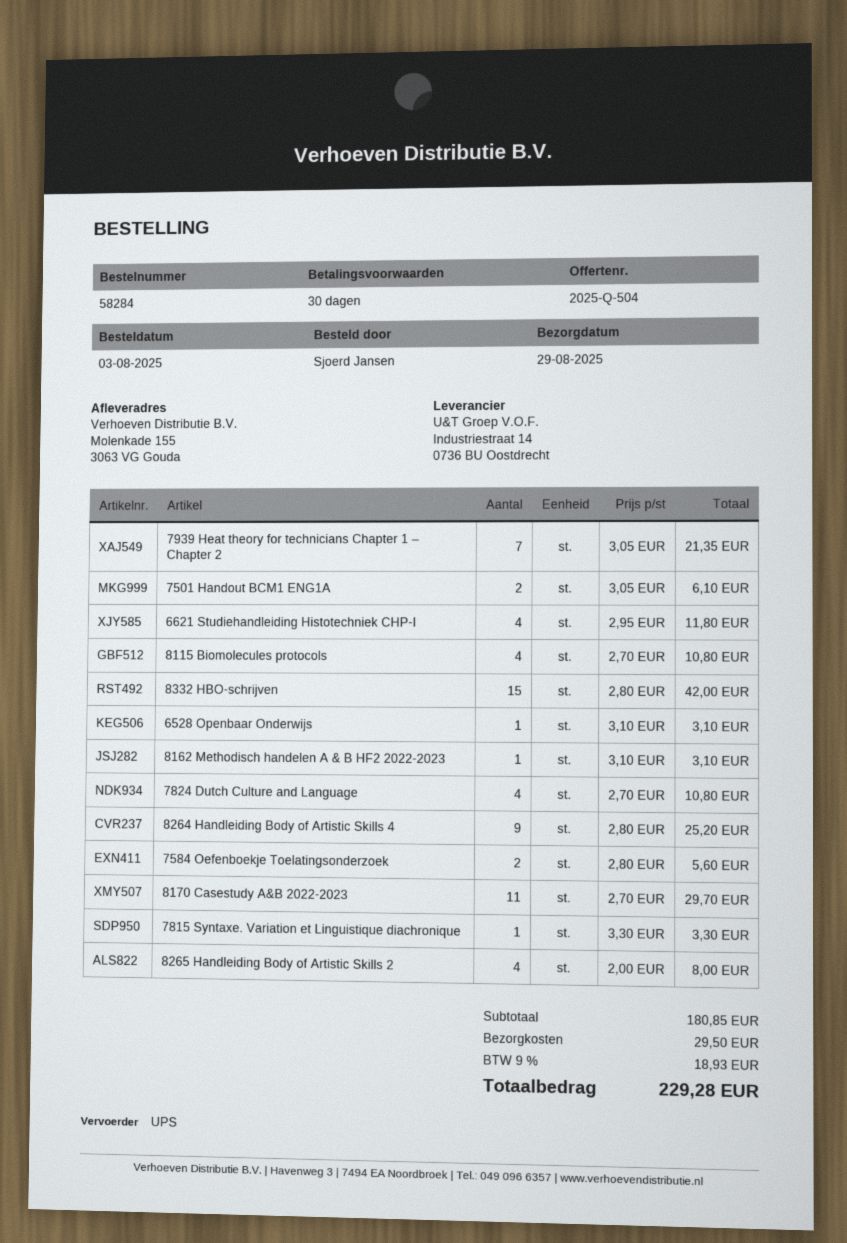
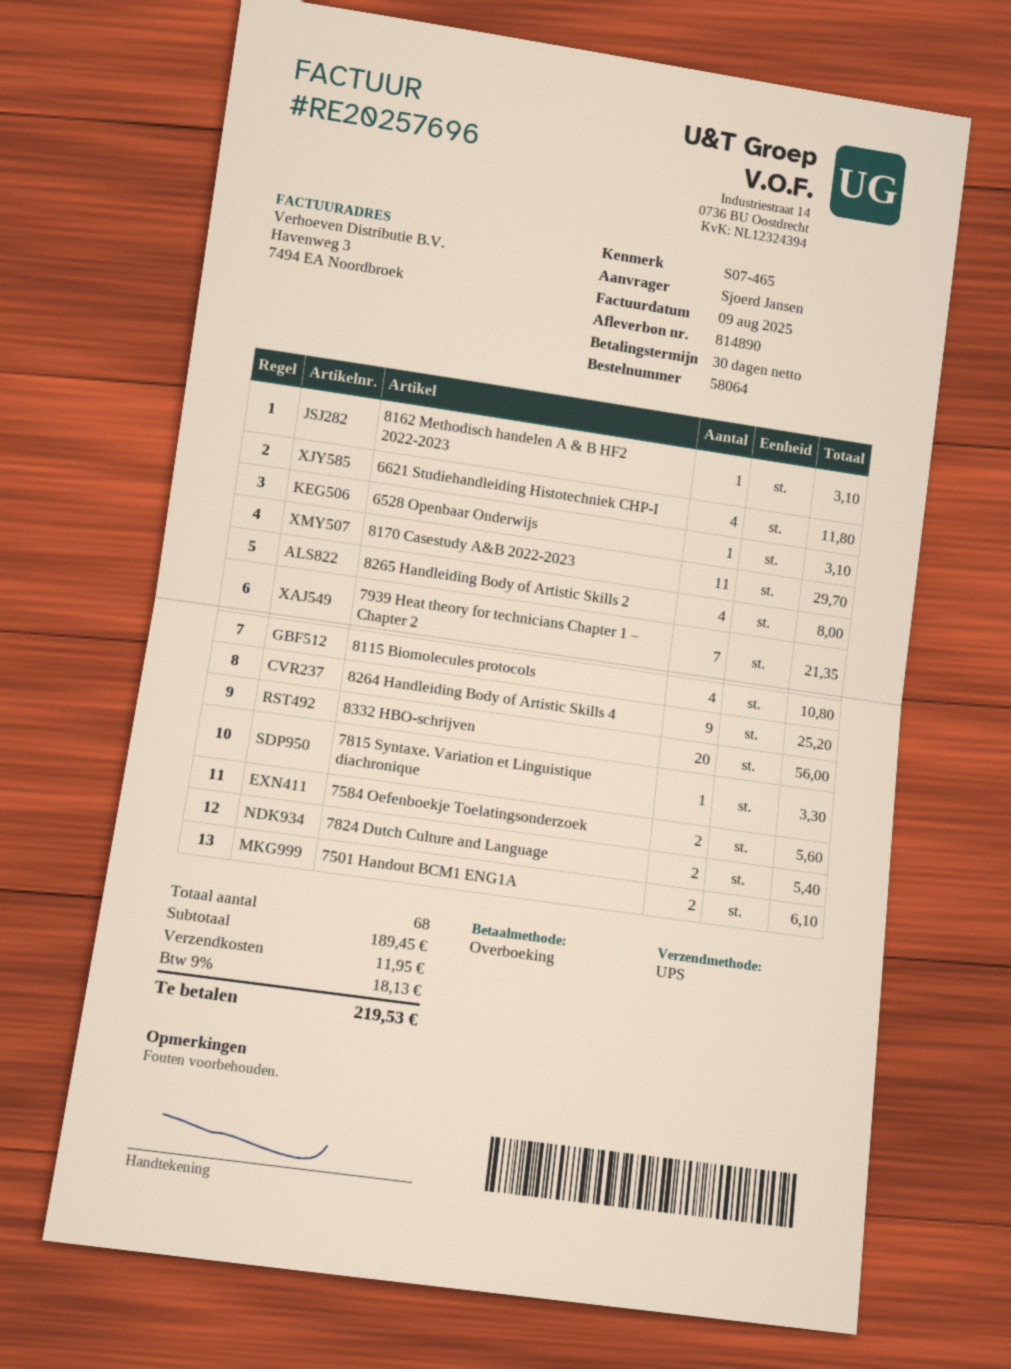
order number: 58284 -> 58064
8332 HBO-schrijven: 15 for 42.00 -> 20 for 56.00
7824 Dutch Culture and Language: 4 for 10.80 -> 2 for 5.40
subtotal: 180.85 -> 189.45
shipping: 29.50 -> 11.95
tax: 9% = 18.93 -> 9% = 18.13
total: 229.28 -> 219.53

